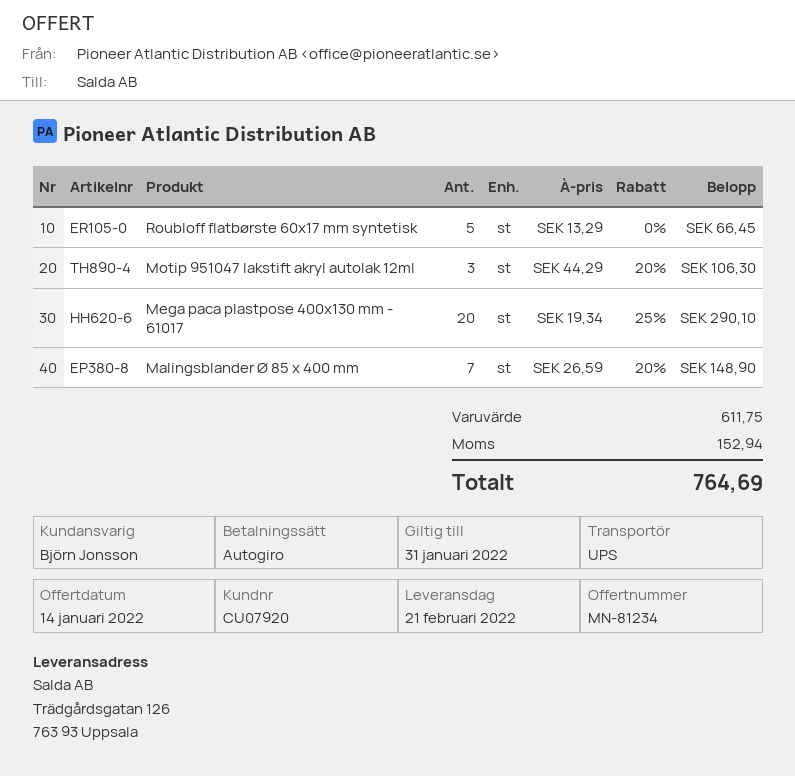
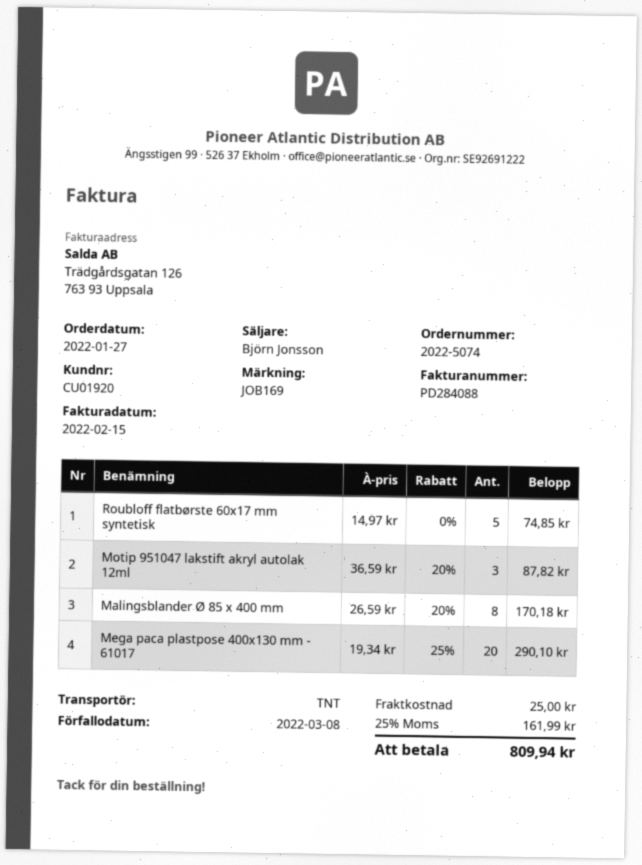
customer number: CU07920 -> CU01920
shipping method: UPS -> TNT
Roubloff flatbørste 60x17 mm syntetisk: 5 x 13.29 = 66.45 -> 5 x 14.97 = 74.85
Motip 951047 lakstift akryl autolak 12ml: 3 x 44.29 - 20% = 106.30 -> 3 x 36.59 - 20% = 87.82
Malingsblander Ø 85 x 400 mm: 7 x 26.59 - 20% = 148.90 -> 8 x 26.59 - 20% = 170.18
shipping: none -> 25.00
tax: 152.94 -> 161.99
total: 764.69 -> 809.94

